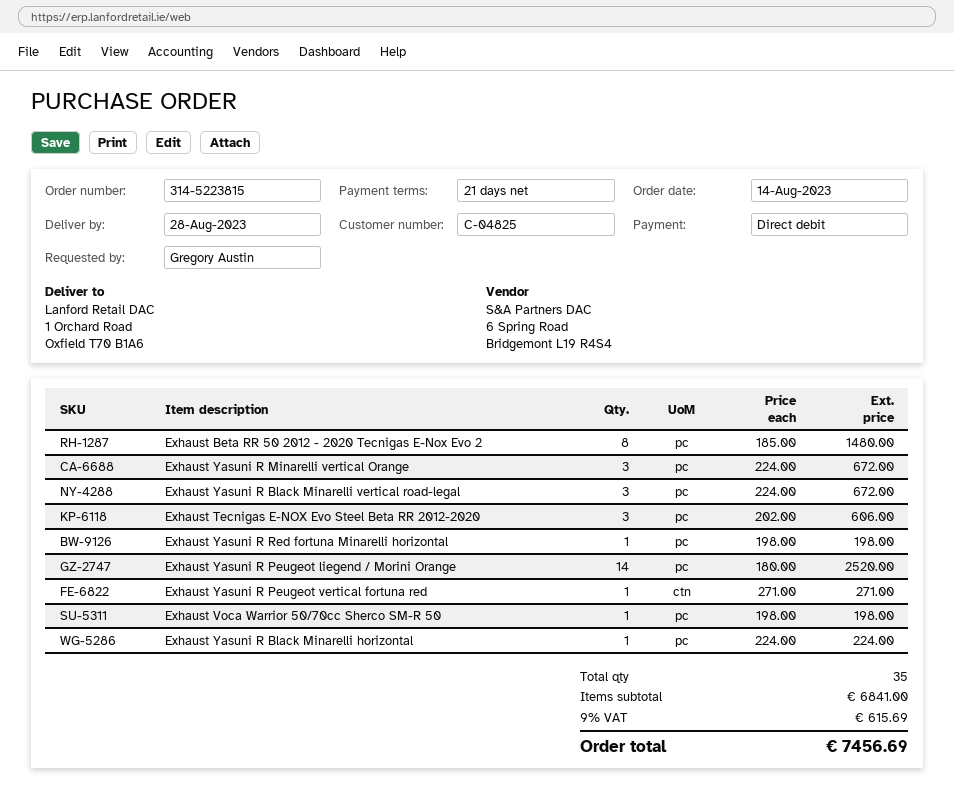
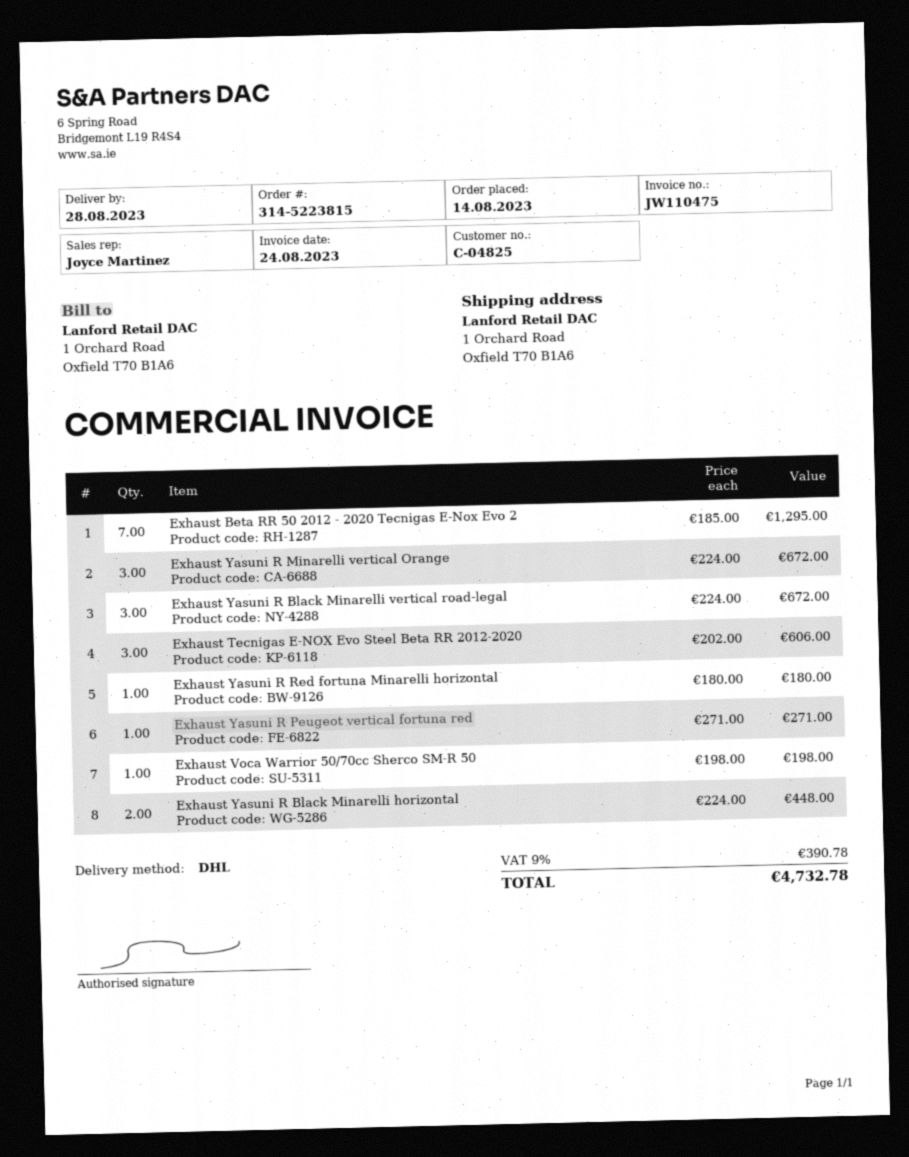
Exhaust Beta RR 50 2012 - 2020 Tecnigas E-Nox Evo 2: 8 x 185.00 = 1480.00 -> 7 x 185.00 = 1295.00
Exhaust Yasuni R Red fortuna Minarelli horizontal: 1 x 198.00 = 198.00 -> 1 x 180.00 = 180.00
Exhaust Yasuni R Peugeot liegend / Morini Orange: 14 x 180.00 = 2520.00 -> none
Exhaust Yasuni R Black Minarelli horizontal: 1 x 224.00 = 224.00 -> 2 x 224.00 = 448.00
tax: 9% = 615.69 -> 9% = 390.78
total: 7456.69 -> 4732.78

